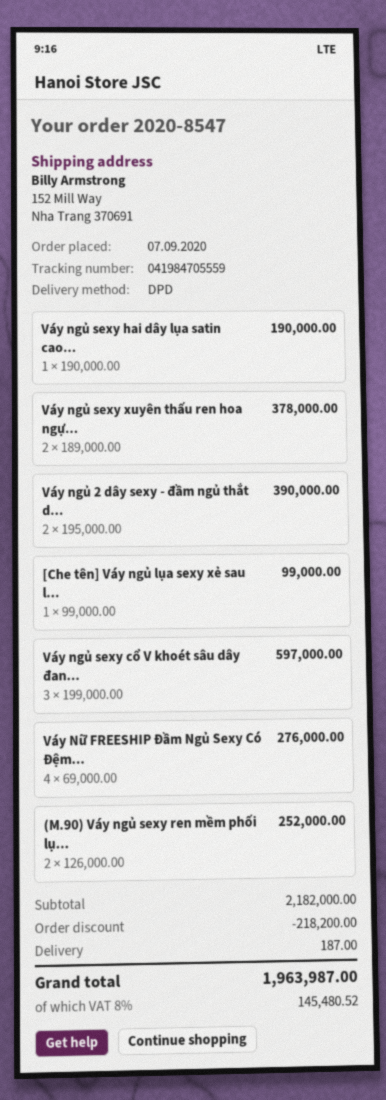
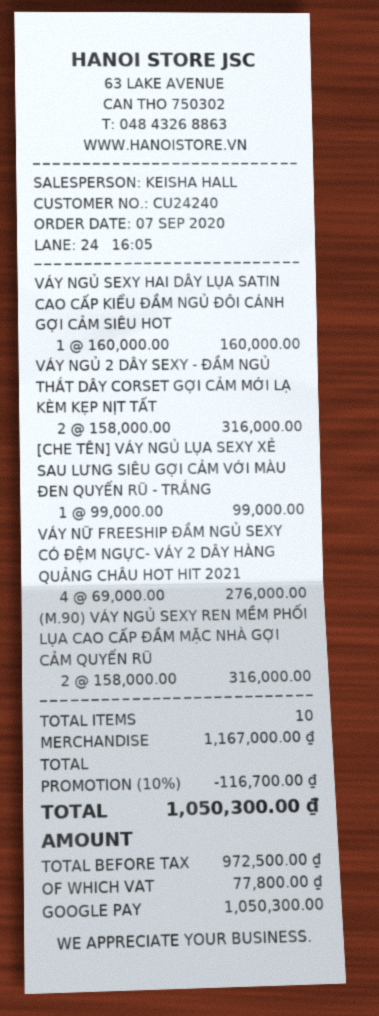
Váy ngủ sexy hai dây lụa satin cao...: 1 x 190000.00 = 190000.00 -> 1 x 160000.00 = 160000.00
Váy ngủ sexy xuyên thấu ren hoa ngự...: 2 x 189000.00 = 378000.00 -> none
Váy ngủ 2 dây sexy - đầm ngủ thắt d...: 2 x 195000.00 = 390000.00 -> 2 x 158000.00 = 316000.00
Váy ngủ sexy cổ V khoét sâu dây đan...: 3 x 199000.00 = 597000.00 -> none
(M.90) Váy ngủ sexy ren mềm phối lụ...: 2 x 126000.00 = 252000.00 -> 2 x 158000.00 = 316000.00
subtotal: 2182000.00 -> 1167000.00
discount: 218200.00 -> 116700.00
shipping: 187.00 -> none
tax: 145480.52 -> 77800.00
total: 1963987.00 -> 1050300.00

